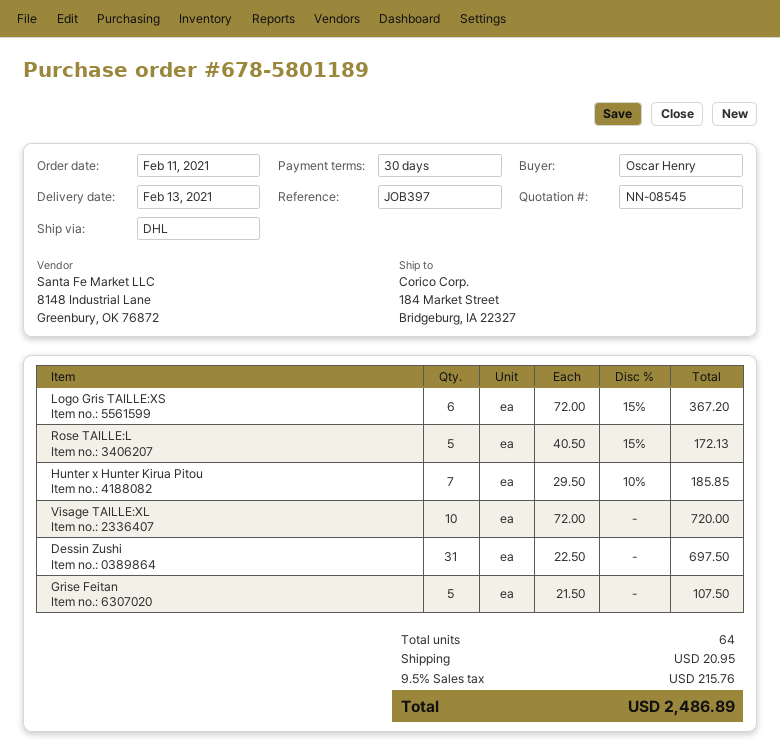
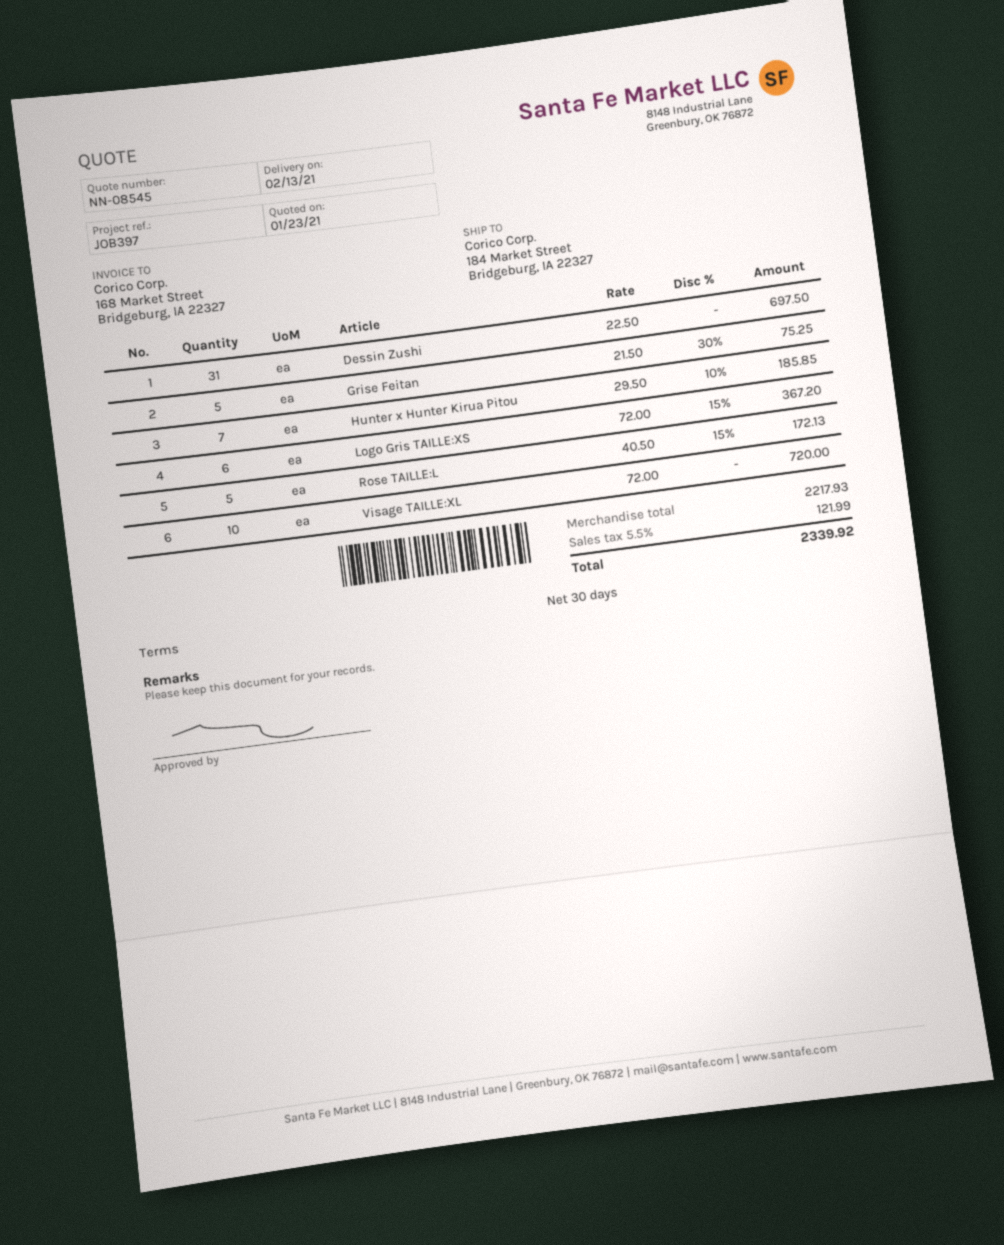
Grise Feitan: 5 x 21.50 = 107.50 -> 5 x 21.50 - 30% = 75.25
shipping: 20.95 -> none
tax: 9.5% = 215.76 -> 5.5% = 121.99
total: 2486.89 -> 2339.92

